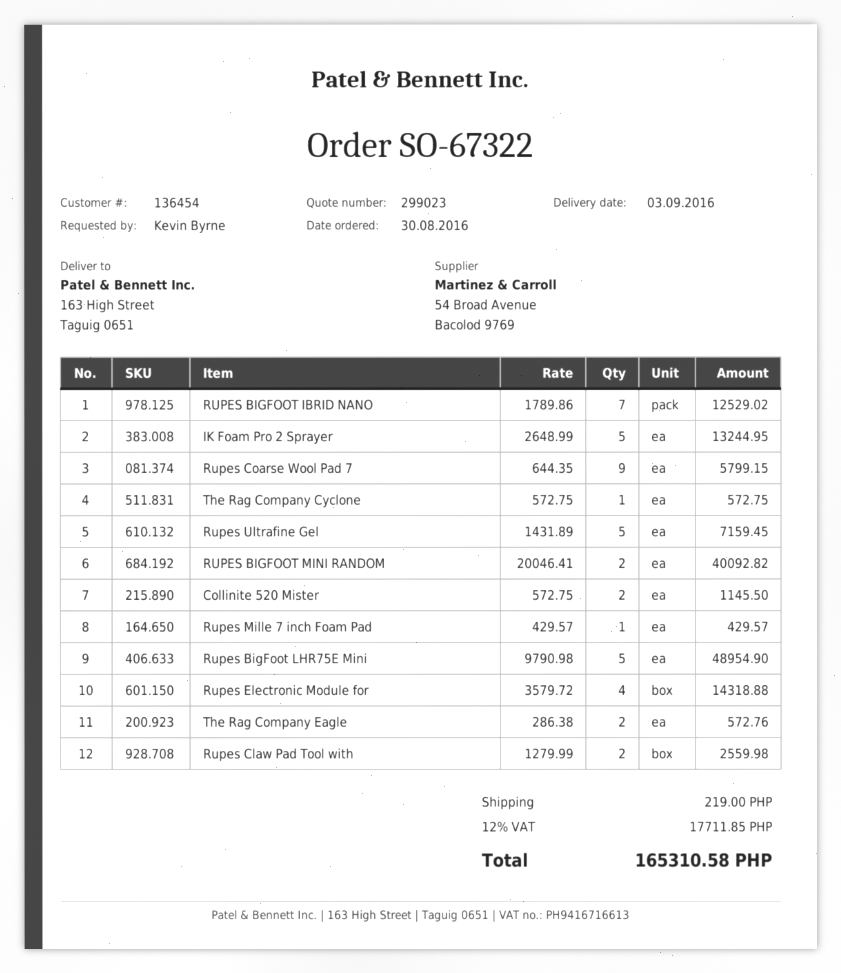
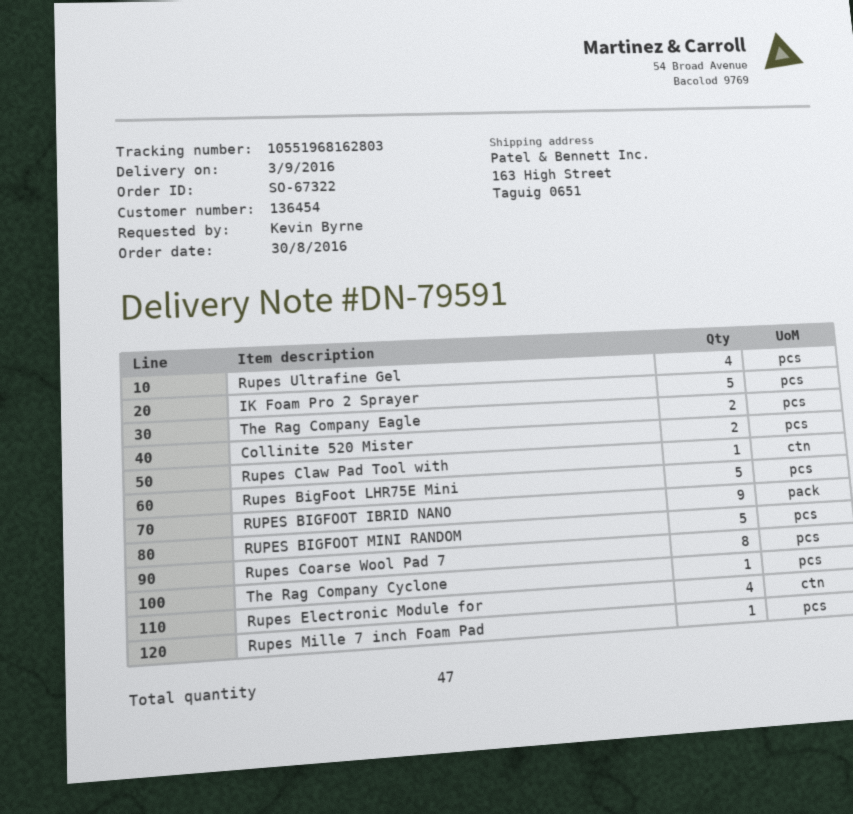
RUPES BIGFOOT IBRID NANO: 7 -> 9
Rupes Coarse Wool Pad 7: 9 -> 8
Rupes Ultrafine Gel: 5 -> 4
RUPES BIGFOOT MINI RANDOM: 2 -> 5
Rupes Claw Pad Tool with: 2 -> 1

